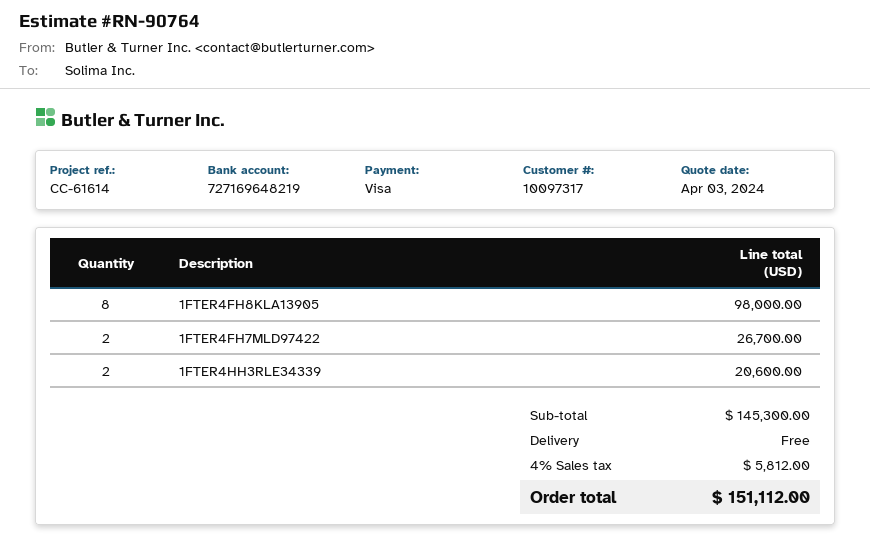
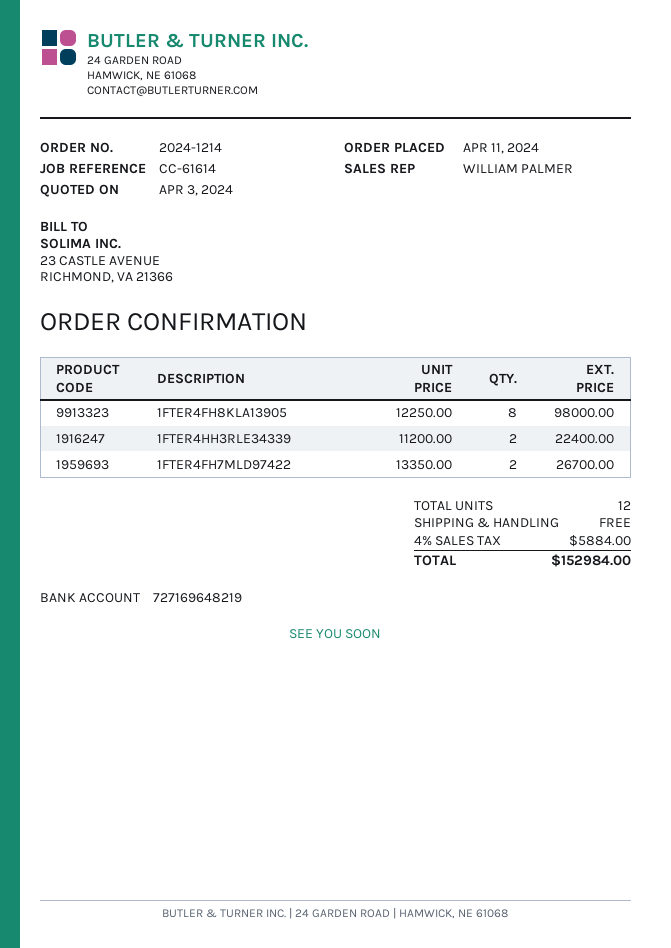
1FTER4HH3RLE34339: 2 for 20600.00 -> 2 for 22400.00
tax: 4% = 5812.00 -> 4% = 5884.00
total: 151112.00 -> 152984.00

